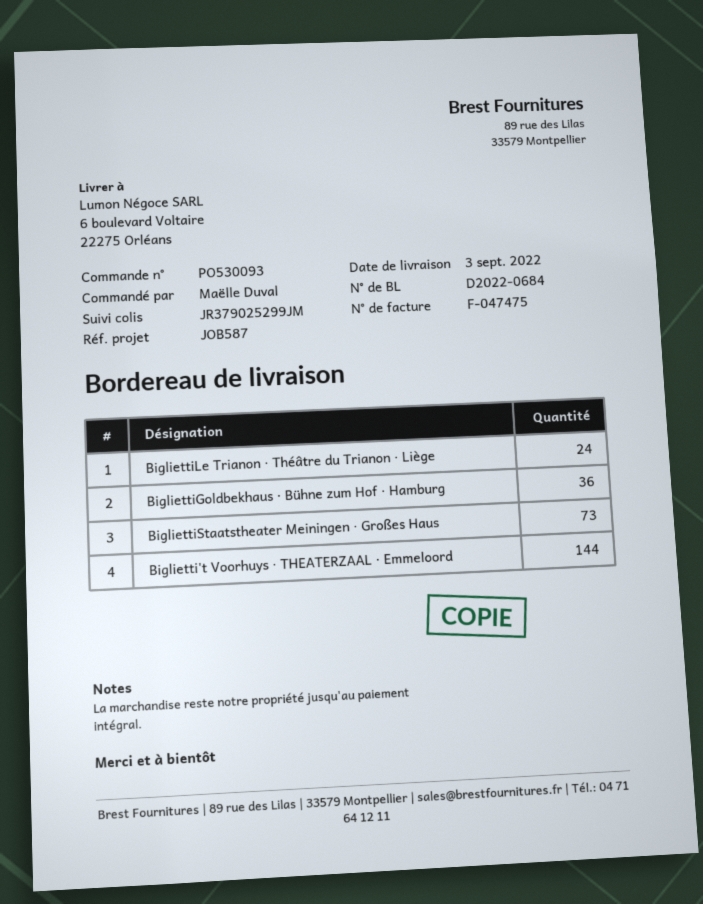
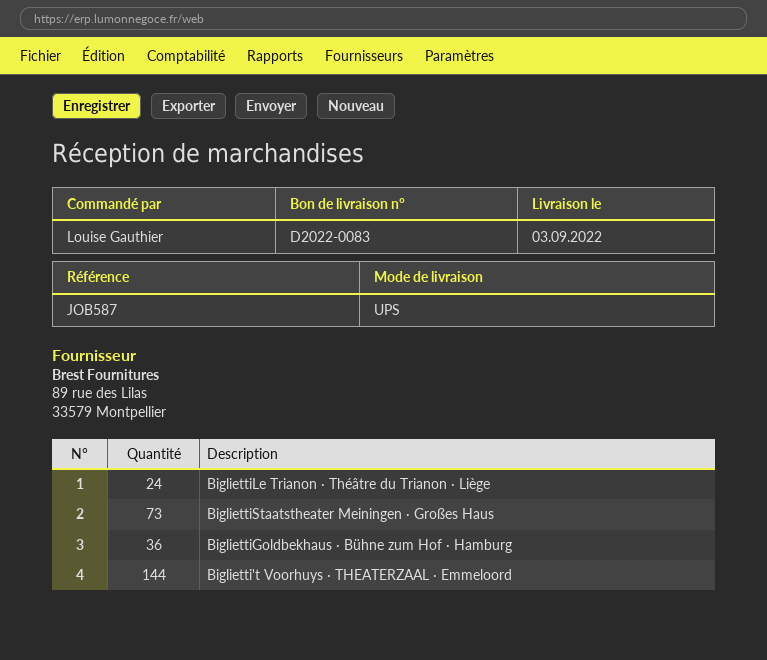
delivery note number: D2022-0684 -> D2022-0083
ordered by: Maëlle Duval -> Louise Gauthier

